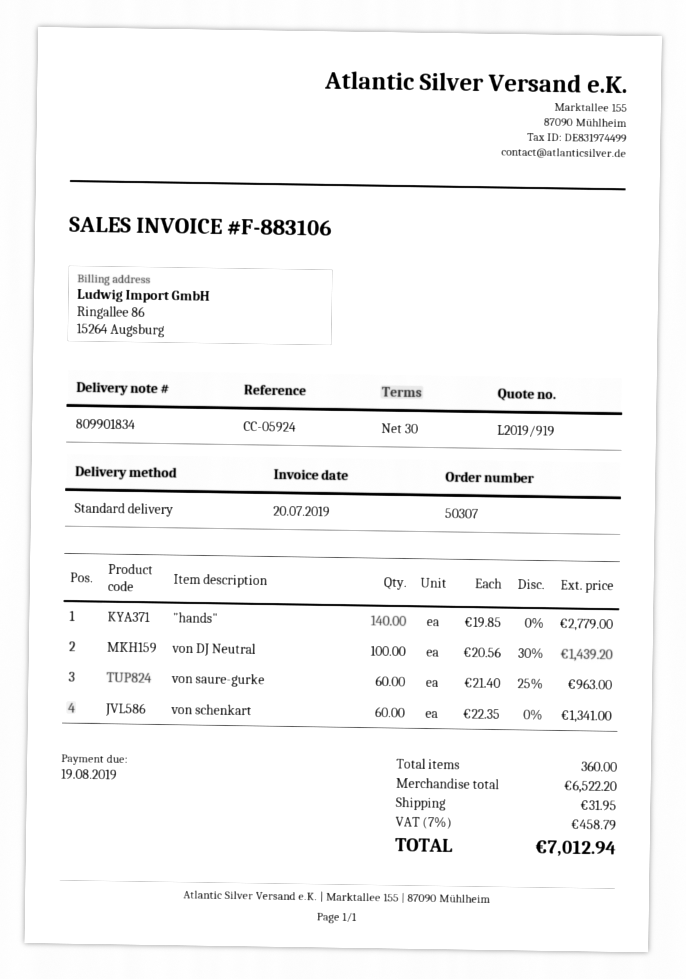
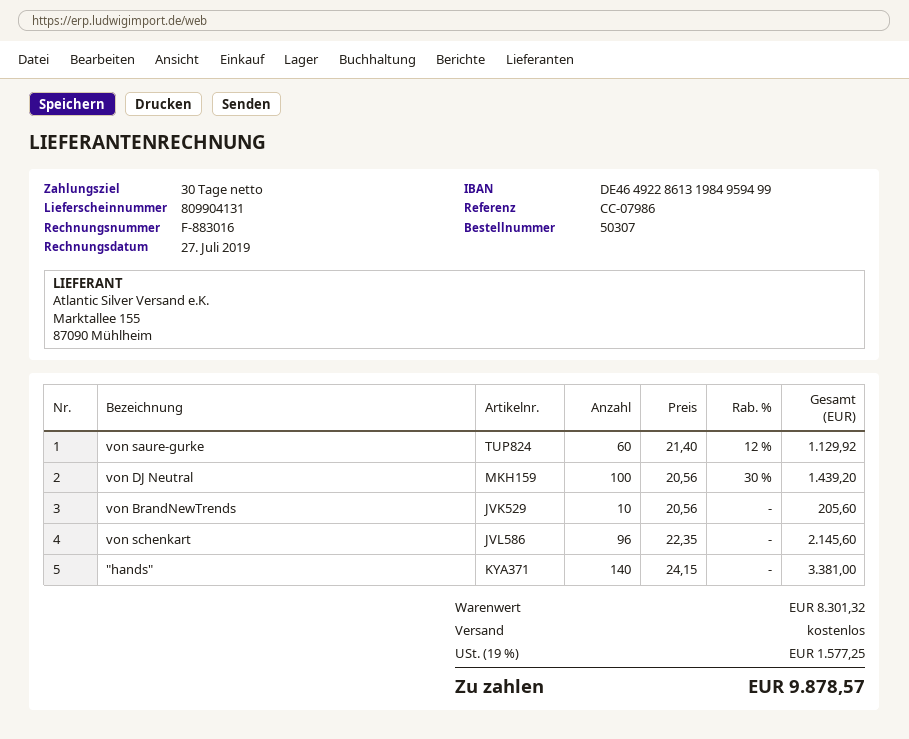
delivery note number: 809901834 -> 809904131
invoice number: F-883106 -> F-883016
invoice date: 2019-07-20 -> 2019-07-27
reference: CC-05924 -> CC-07986
"hands": 140 x 19.85 = 2779.00 -> 140 x 24.15 = 3381.00
von saure-gurke: 60 x 21.40 - 25% = 963.00 -> 60 x 21.40 - 12% = 1129.92
von schenkart: 60 x 22.35 = 1341.00 -> 96 x 22.35 = 2145.60
von BrandNewTrends: none -> 10 x 20.56 = 205.60
subtotal: 6522.20 -> 8301.32
shipping: 31.95 -> 0.00
tax: 7% = 458.79 -> 19% = 1577.25
total: 7012.94 -> 9878.57

